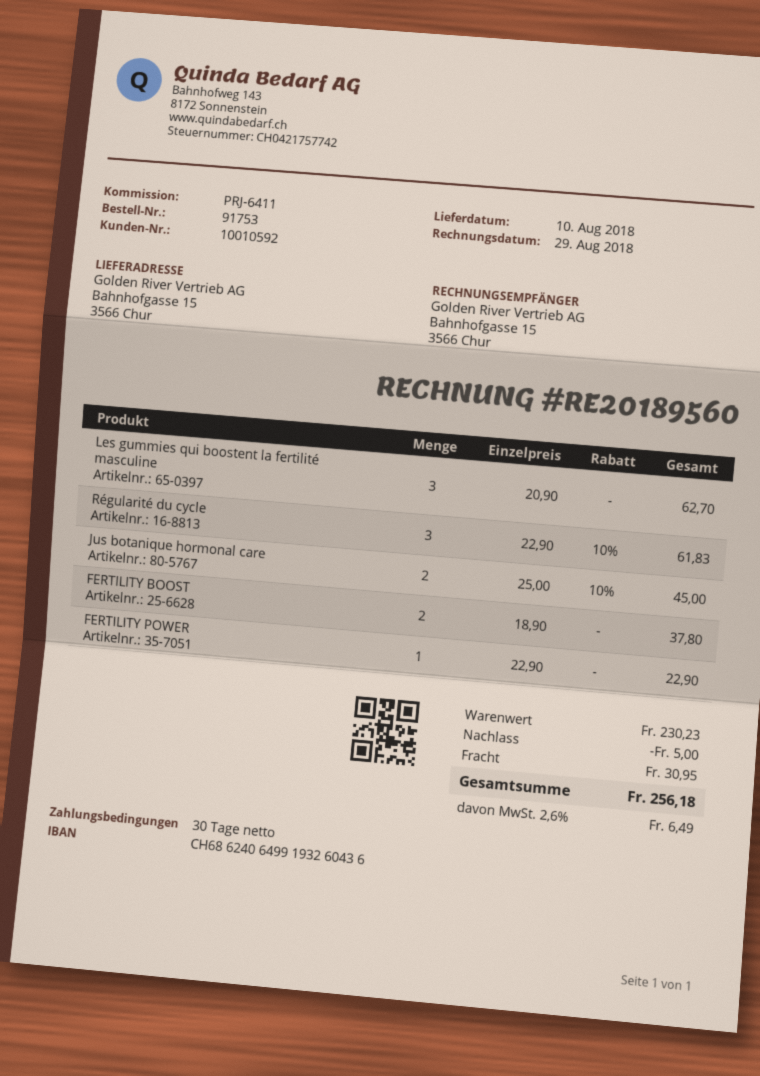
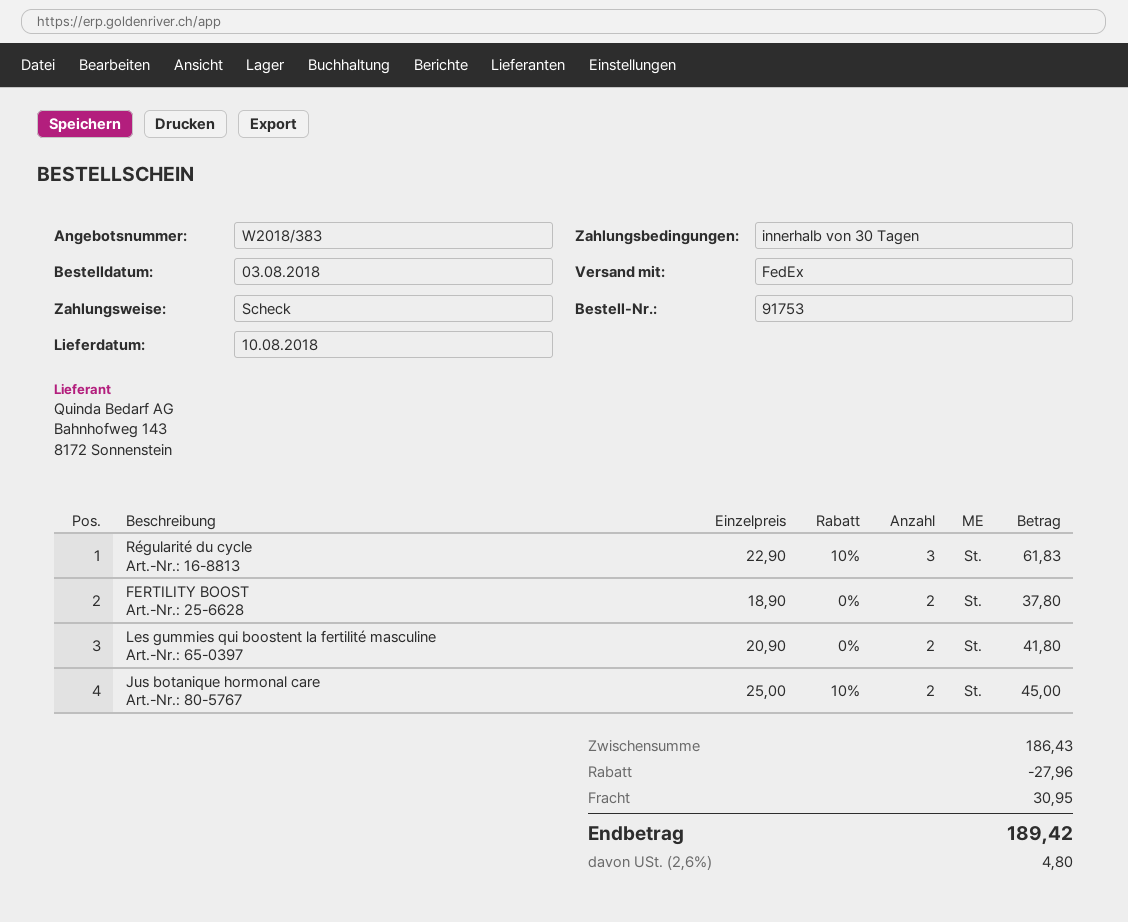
Les gummies qui boostent la fertilité masculine: 3 x 20.90 = 62.70 -> 2 x 20.90 = 41.80
FERTILITY POWER: 1 x 22.90 = 22.90 -> none
subtotal: 230.23 -> 186.43
discount: 5.00 -> 27.96
tax: 2.6% = 6.49 -> 2.6% = 4.80
total: 256.18 -> 189.42

